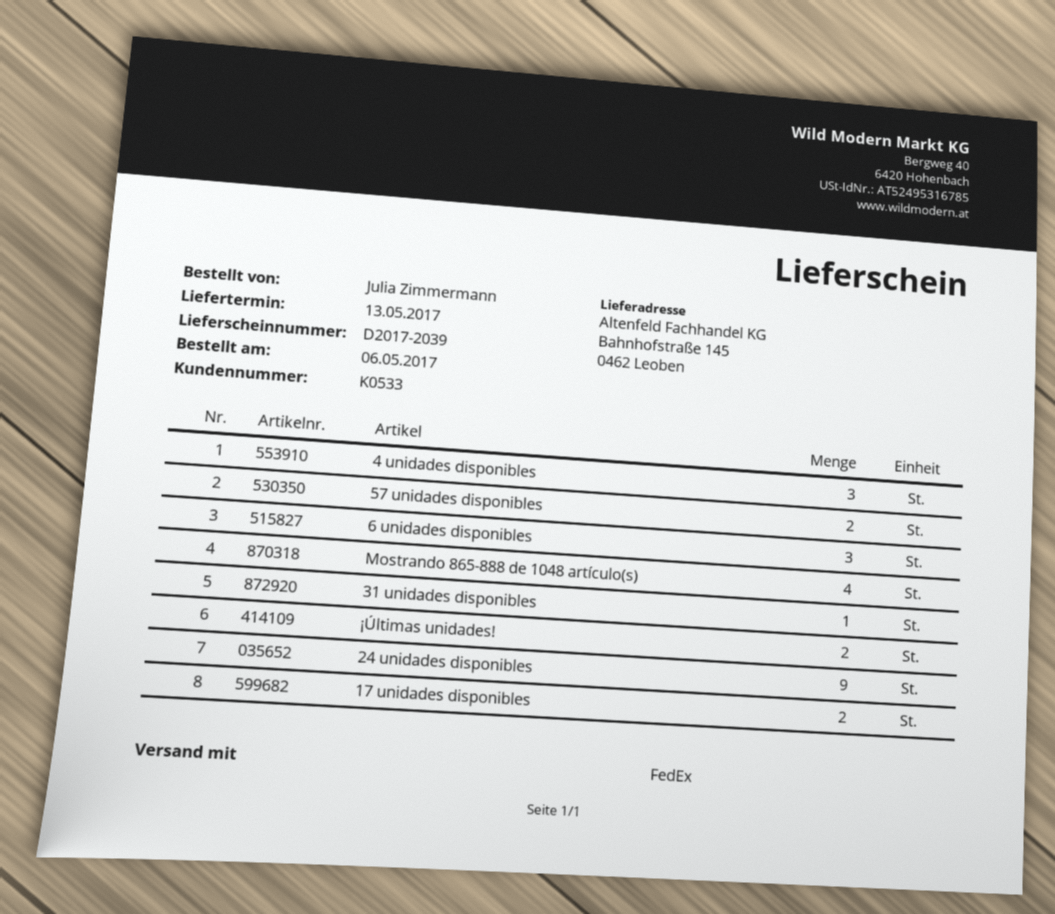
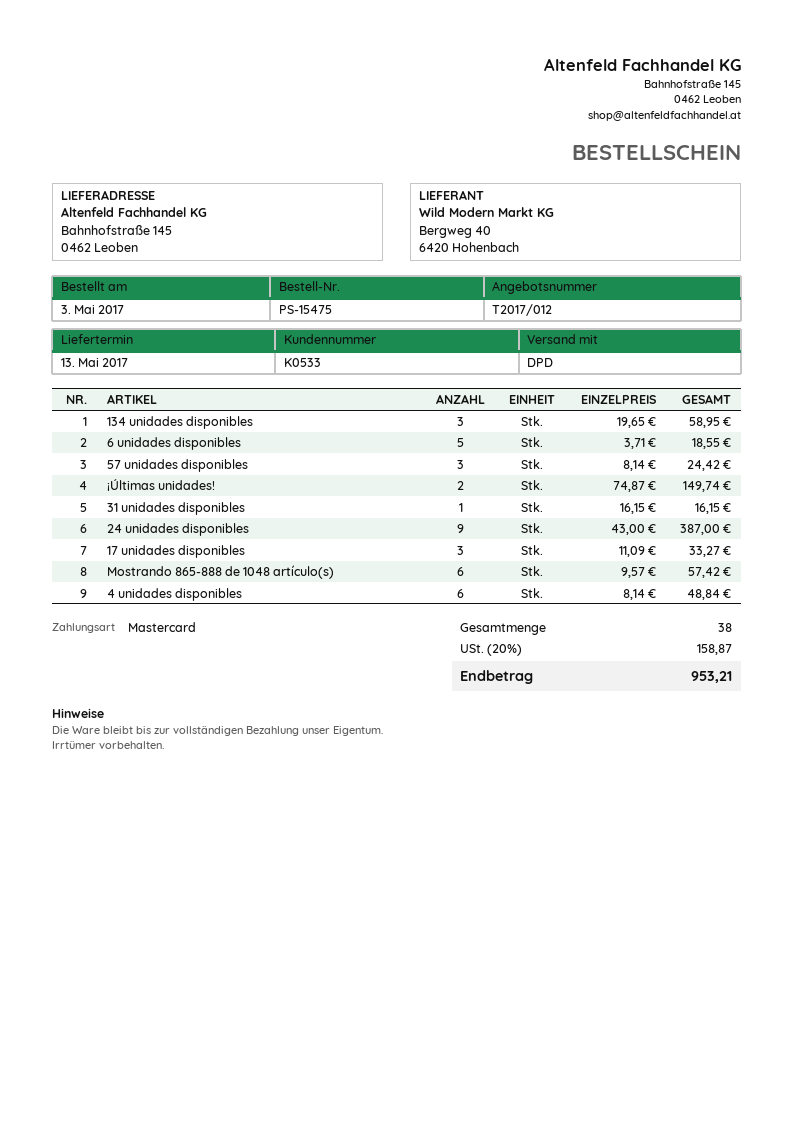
order date: 2017-05-06 -> 2017-05-03
shipping method: FedEx -> DPD
4 unidades disponibles: 3 -> 6
57 unidades disponibles: 2 -> 3
6 unidades disponibles: 3 -> 5
Mostrando 865-888 de 1048 artículo(s): 4 -> 6
17 unidades disponibles: 2 -> 3
134 unidades disponibles: none -> 3

